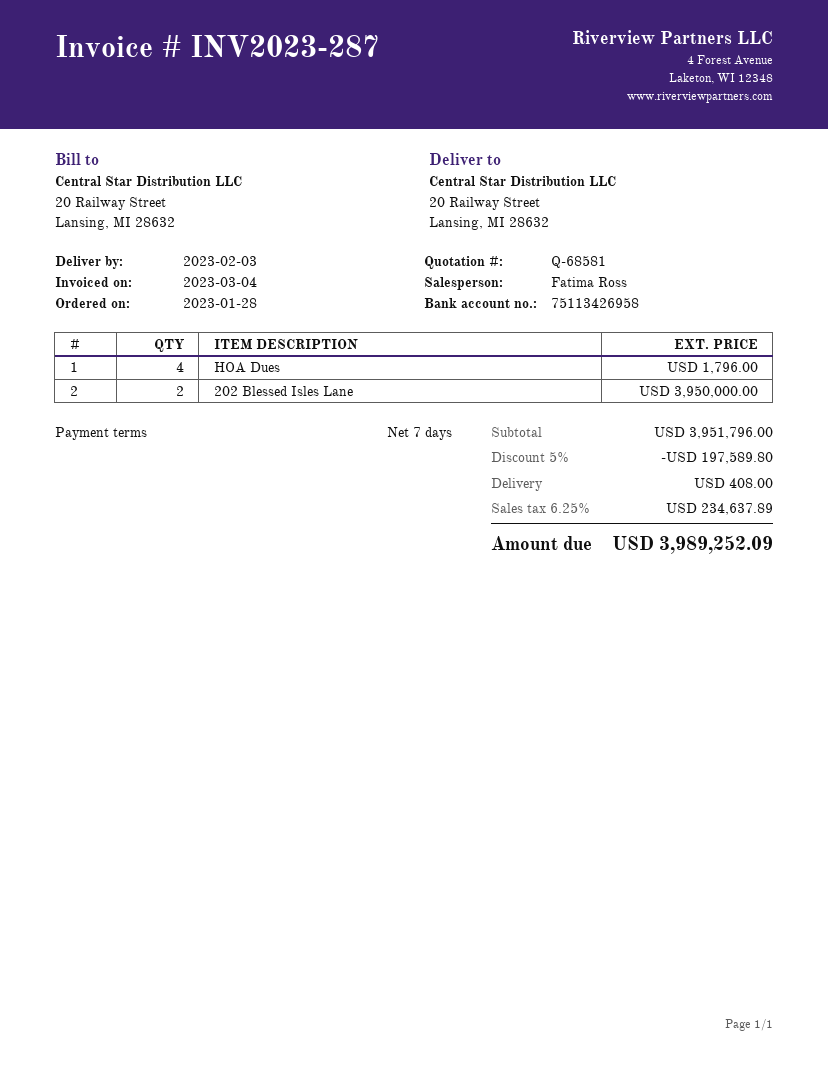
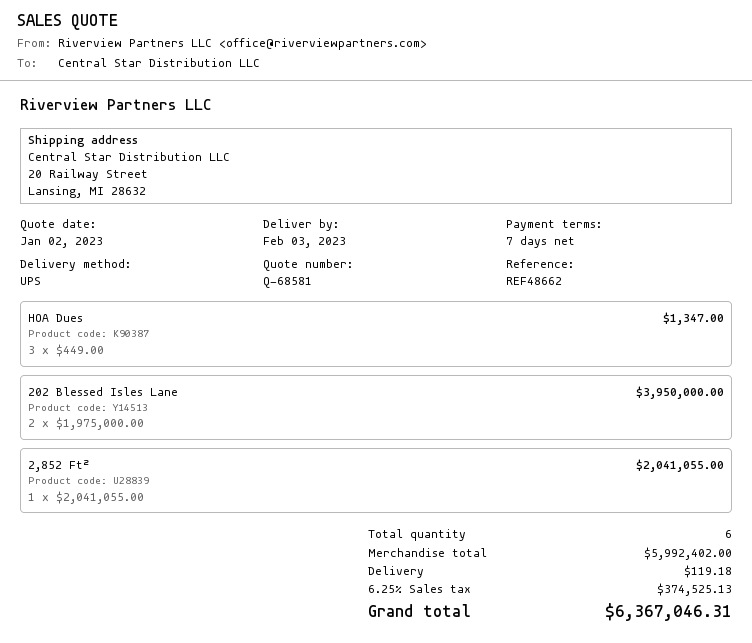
HOA Dues: 4 for 1796.00 -> 3 for 1347.00
2,852 Ft²: none -> 1 for 2041055.00
subtotal: 3951796.00 -> 5992402.00
discount: 5% = 197589.80 -> none
shipping: 408.00 -> 119.18
tax: 6.25% = 234637.89 -> 6.25% = 374525.13
total: 3989252.09 -> 6367046.31

